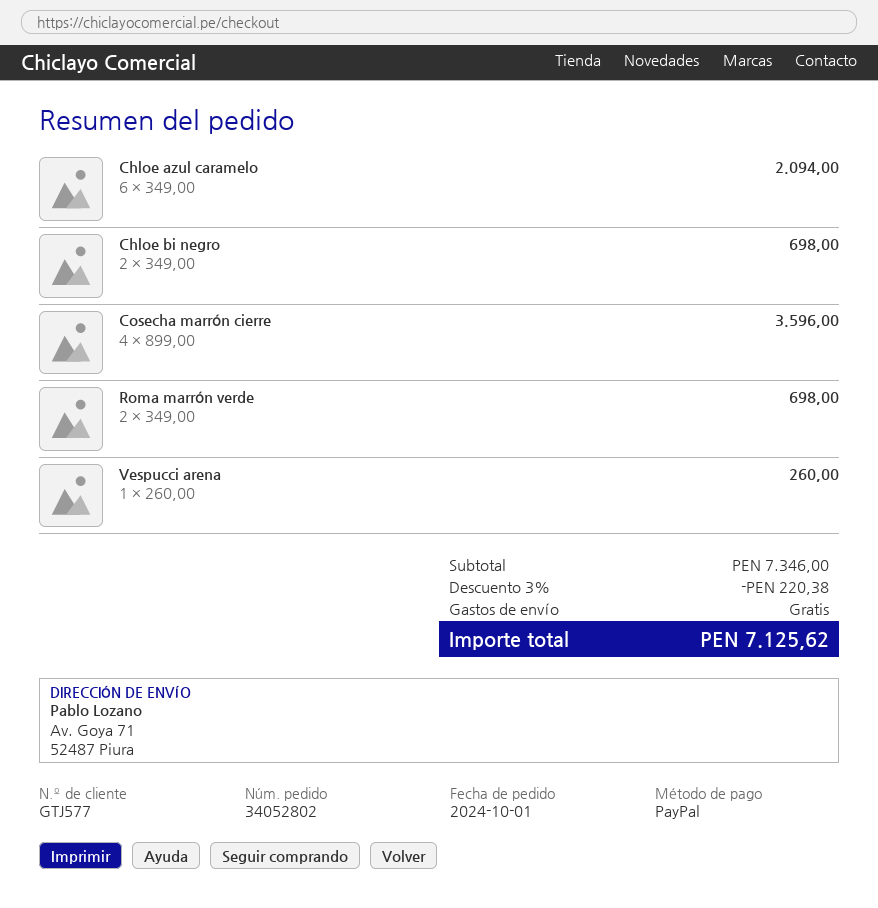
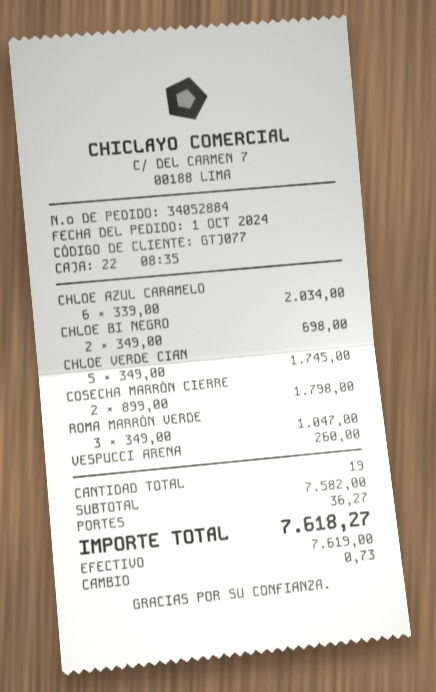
order number: 34052802 -> 34052884
customer number: GTJ577 -> GTJ077
payment method: PayPal -> cash
Chloe azul caramelo: 6 x 349.00 = 2094.00 -> 6 x 339.00 = 2034.00
Cosecha marrón cierre: 4 x 899.00 = 3596.00 -> 2 x 899.00 = 1798.00
Roma marrón verde: 2 x 349.00 = 698.00 -> 3 x 349.00 = 1047.00
CHLOE VERDE CIAN: none -> 5 x 349.00 = 1745.00
subtotal: 7346.00 -> 7582.00
discount: 3% = 220.38 -> none
shipping: 0.00 -> 36.27
total: 7125.62 -> 7618.27

